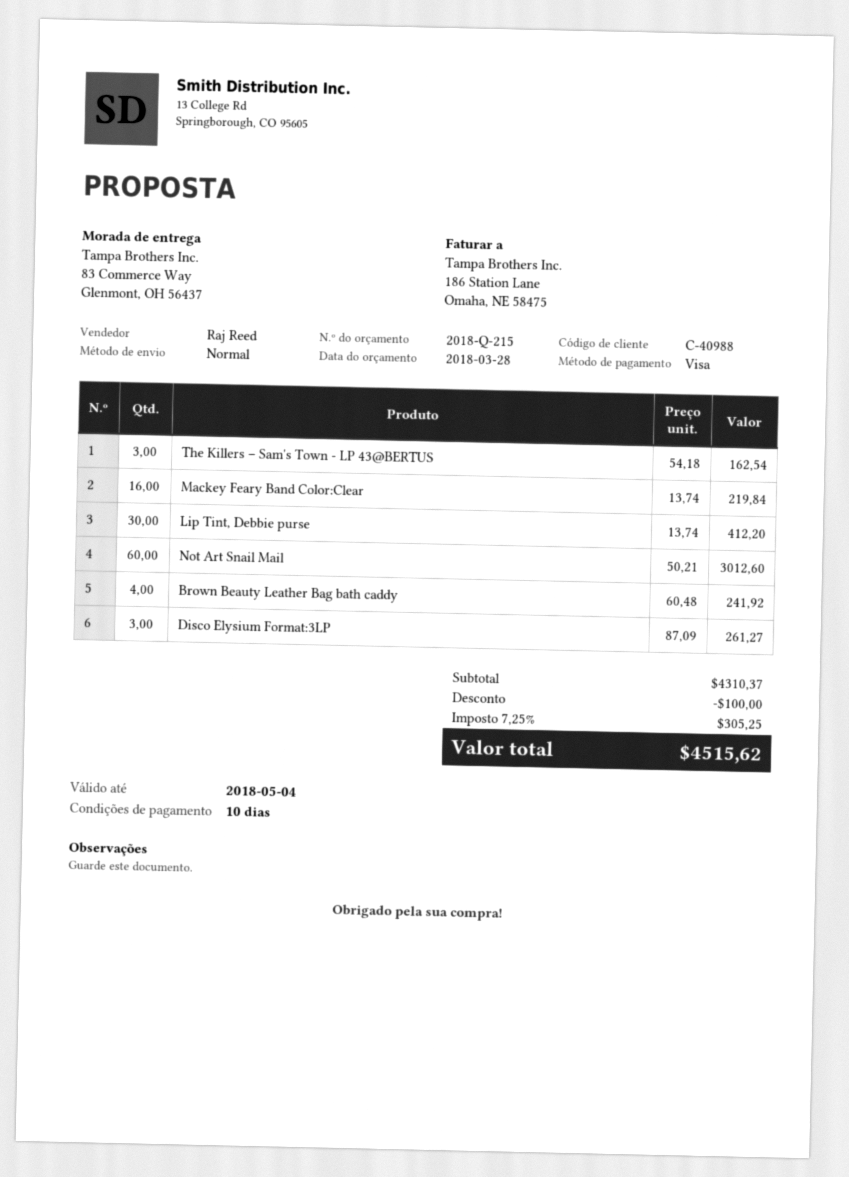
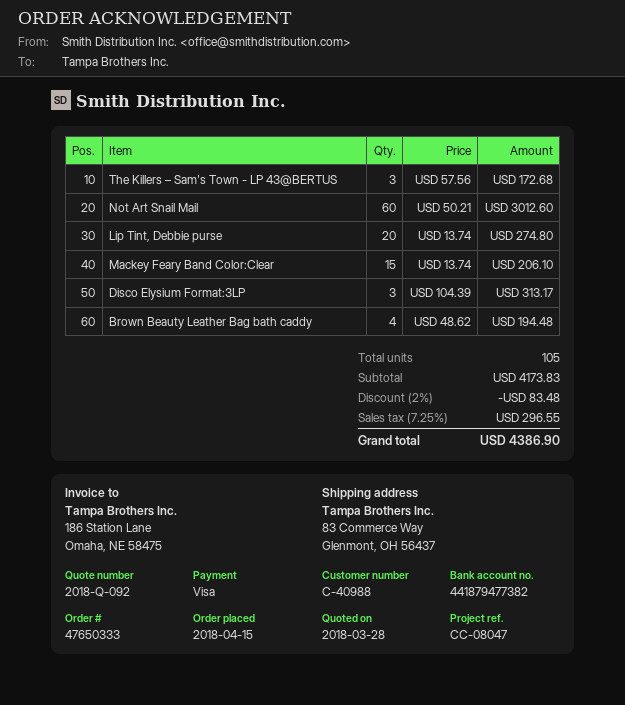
quote number: 2018-Q-215 -> 2018-Q-092
The Killers – Sam's Town - LP 43@BERTUS: 3 x 54.18 = 162.54 -> 3 x 57.56 = 172.68
Mackey Feary Band Color:Clear: 16 x 13.74 = 219.84 -> 15 x 13.74 = 206.10
Lip Tint, Debbie purse: 30 x 13.74 = 412.20 -> 20 x 13.74 = 274.80
Brown Beauty Leather Bag bath caddy: 4 x 60.48 = 241.92 -> 4 x 48.62 = 194.48
Disco Elysium Format:3LP: 3 x 87.09 = 261.27 -> 3 x 104.39 = 313.17
subtotal: 4310.37 -> 4173.83
discount: 100.00 -> 83.48
tax: 7.25% = 305.25 -> 7.25% = 296.55
total: 4515.62 -> 4386.90

